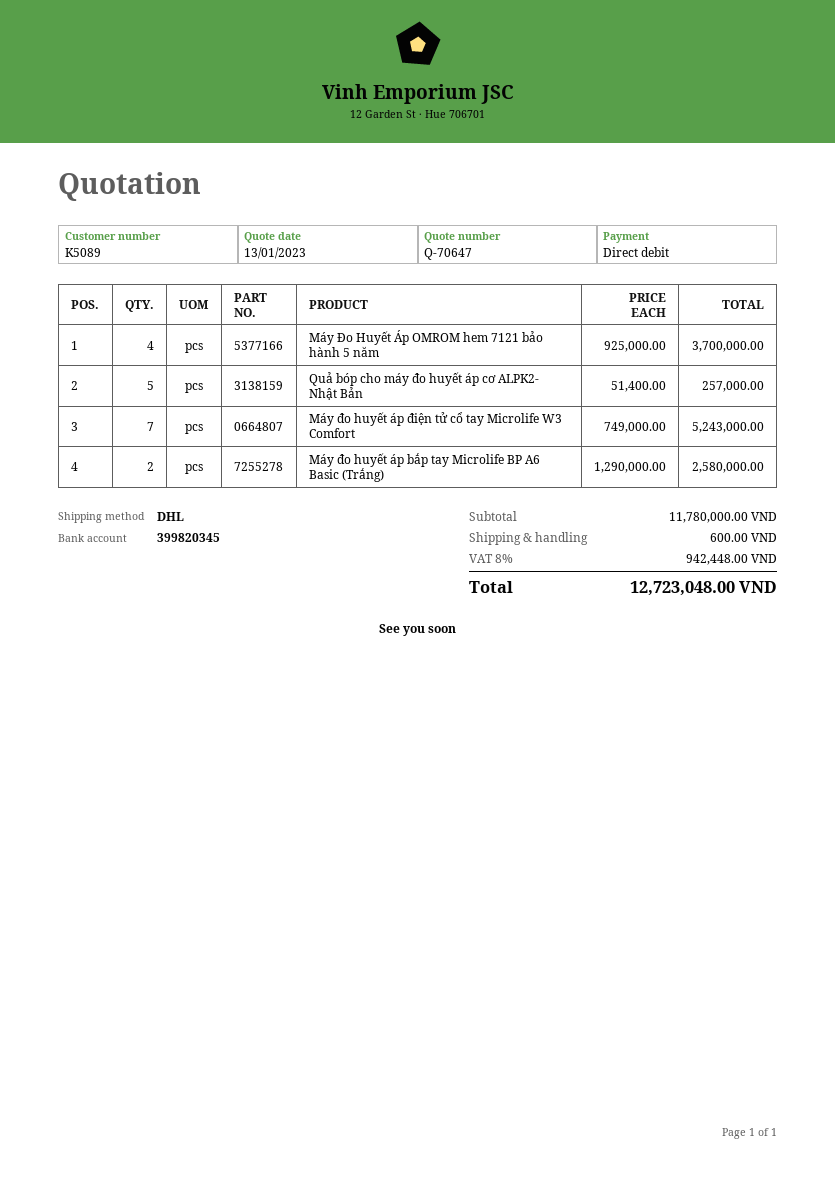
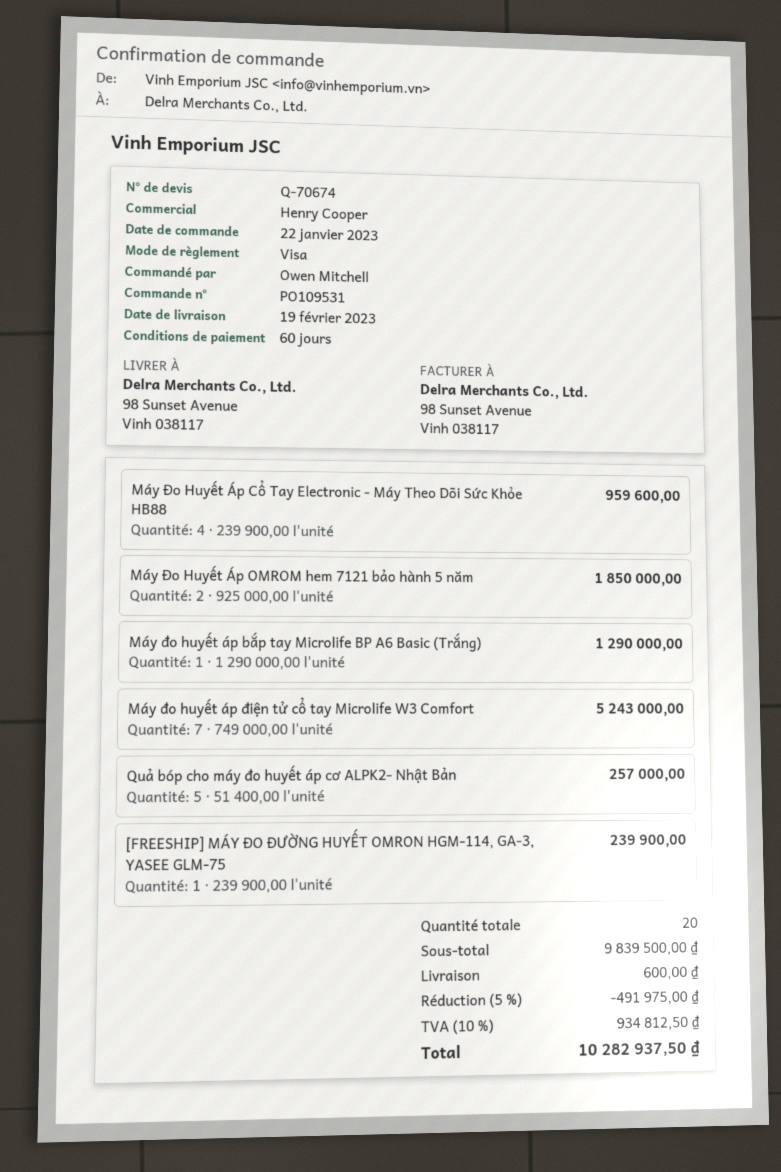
quote number: Q-70647 -> Q-70674
payment method: direct debit -> Visa
Máy Đo Huyết Áp OMROM hem 7121 bảo hành 5 năm: 4 x 925000.00 = 3700000.00 -> 2 x 925000.00 = 1850000.00
Máy đo huyết áp bắp tay Microlife BP A6 Basic (Trắng): 2 x 1290000.00 = 2580000.00 -> 1 x 1290000.00 = 1290000.00
Máy Đo Huyết Áp Cổ Tay Electronic - Máy Theo Dõi Sức Khỏe HB88: none -> 4 x 239900.00 = 959600.00
[FREESHIP] MÁY ĐO ĐƯỜNG HUYẾT OMRON HGM-114, GA-3, YASEE GLM-75: none -> 1 x 239900.00 = 239900.00
subtotal: 11780000.00 -> 9839500.00
discount: none -> 5% = 491975.00
tax: 8% = 942448.00 -> 10% = 934812.50
total: 12723048.00 -> 10282937.50

